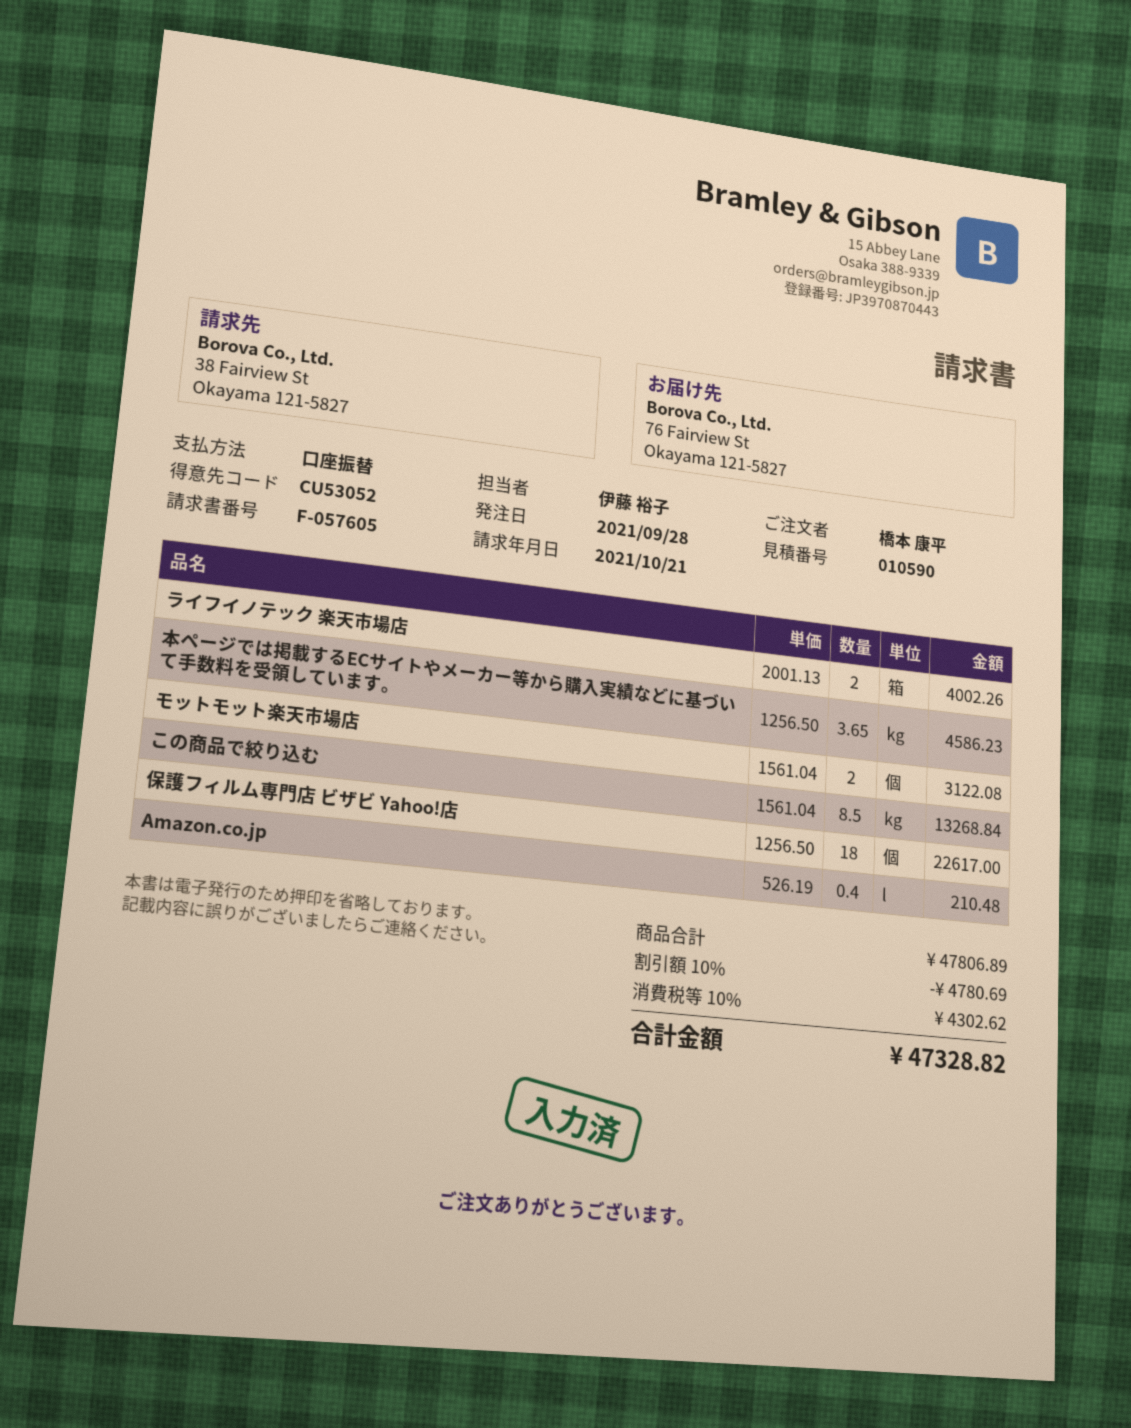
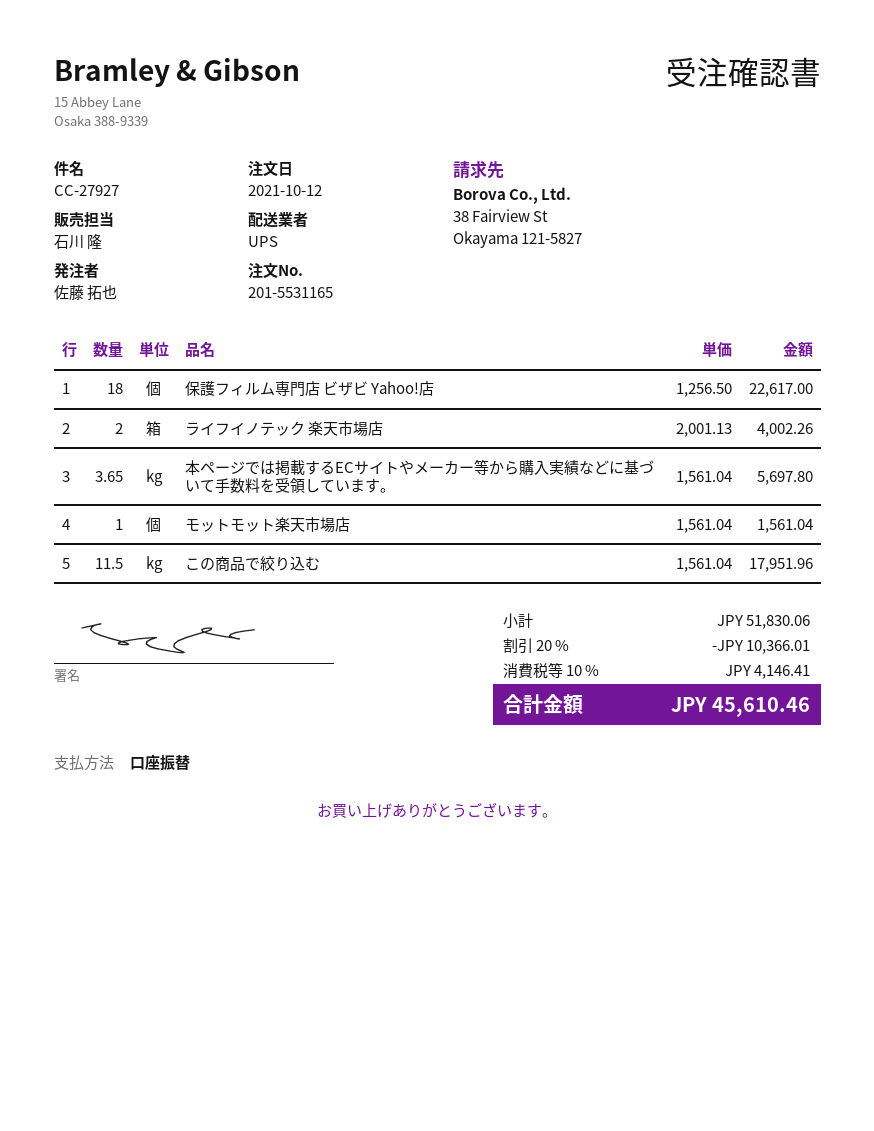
order date: 2021-09-28 -> 2021-10-12
ordered by: 橋本 康平 -> 佐藤 拓也
sales rep: 伊藤 裕子 -> 石川 隆
本ページでは掲載するECサイトやメーカー等から購入実績などに基づいて手数料を受領しています。: 3.65 x 1256.50 = 4586.23 -> 3.65 x 1561.04 = 5697.80
モットモット楽天市場店: 2 x 1561.04 = 3122.08 -> 1 x 1561.04 = 1561.04
この商品で絞り込む: 8.5 x 1561.04 = 13268.84 -> 11.5 x 1561.04 = 17951.96
Amazon.co.jp: 0.4 x 526.19 = 210.48 -> none
subtotal: 47806.89 -> 51830.06
discount: 10% = 4780.69 -> 20% = 10366.01
tax: 10% = 4302.62 -> 10% = 4146.41
total: 47328.82 -> 45610.46

